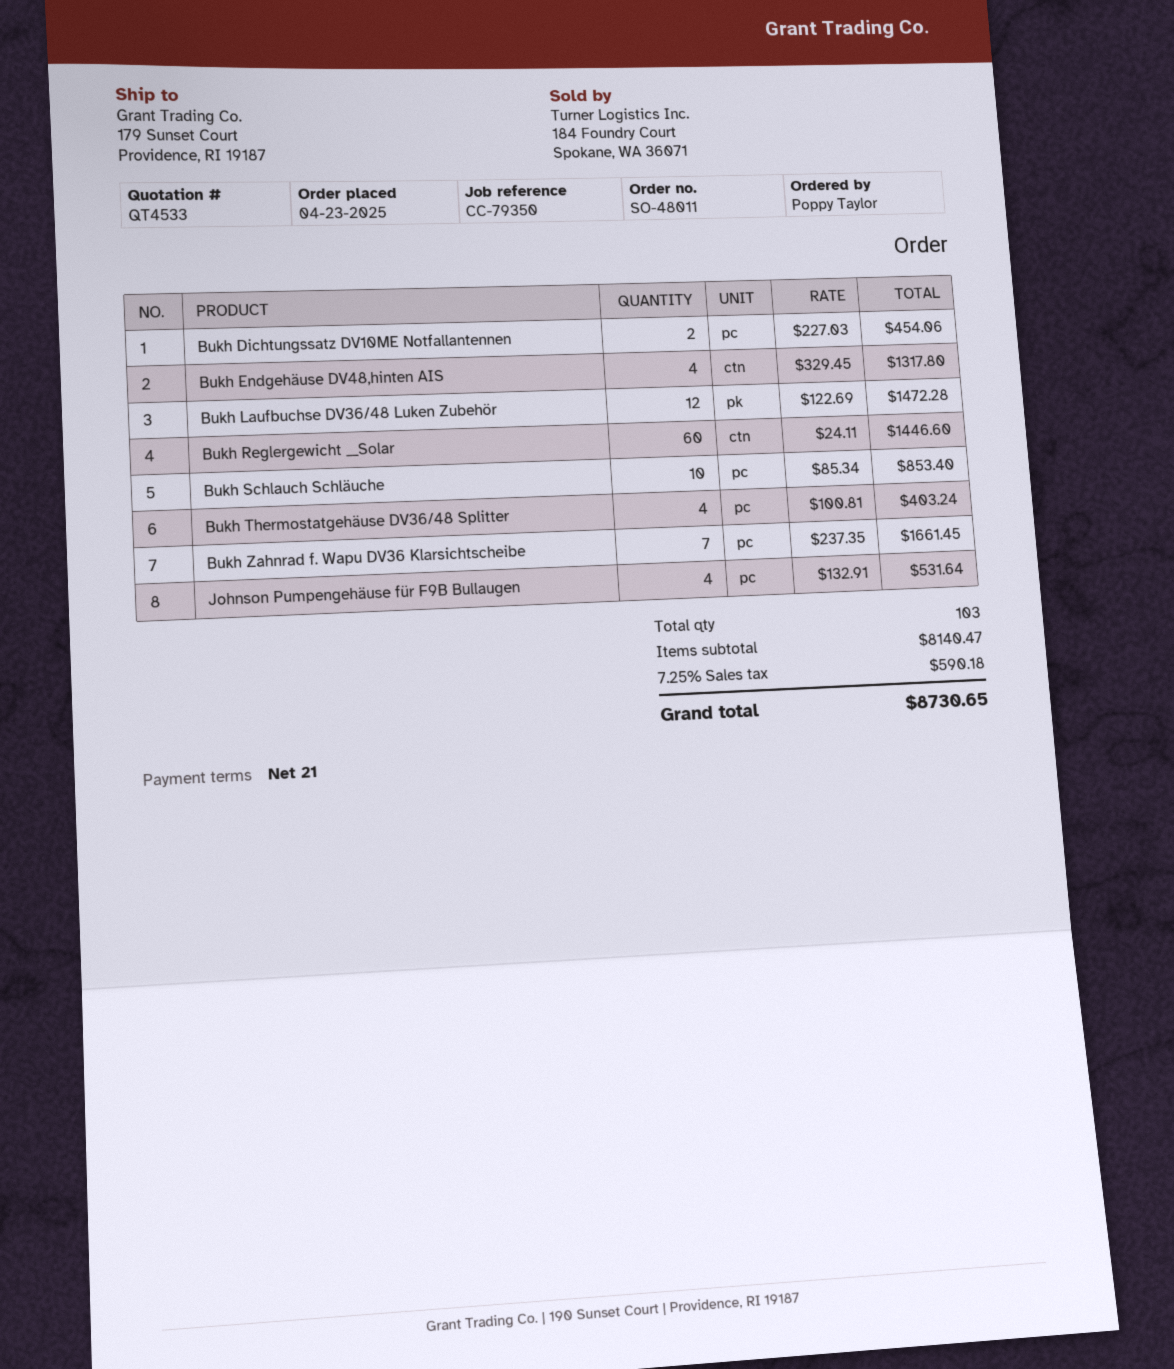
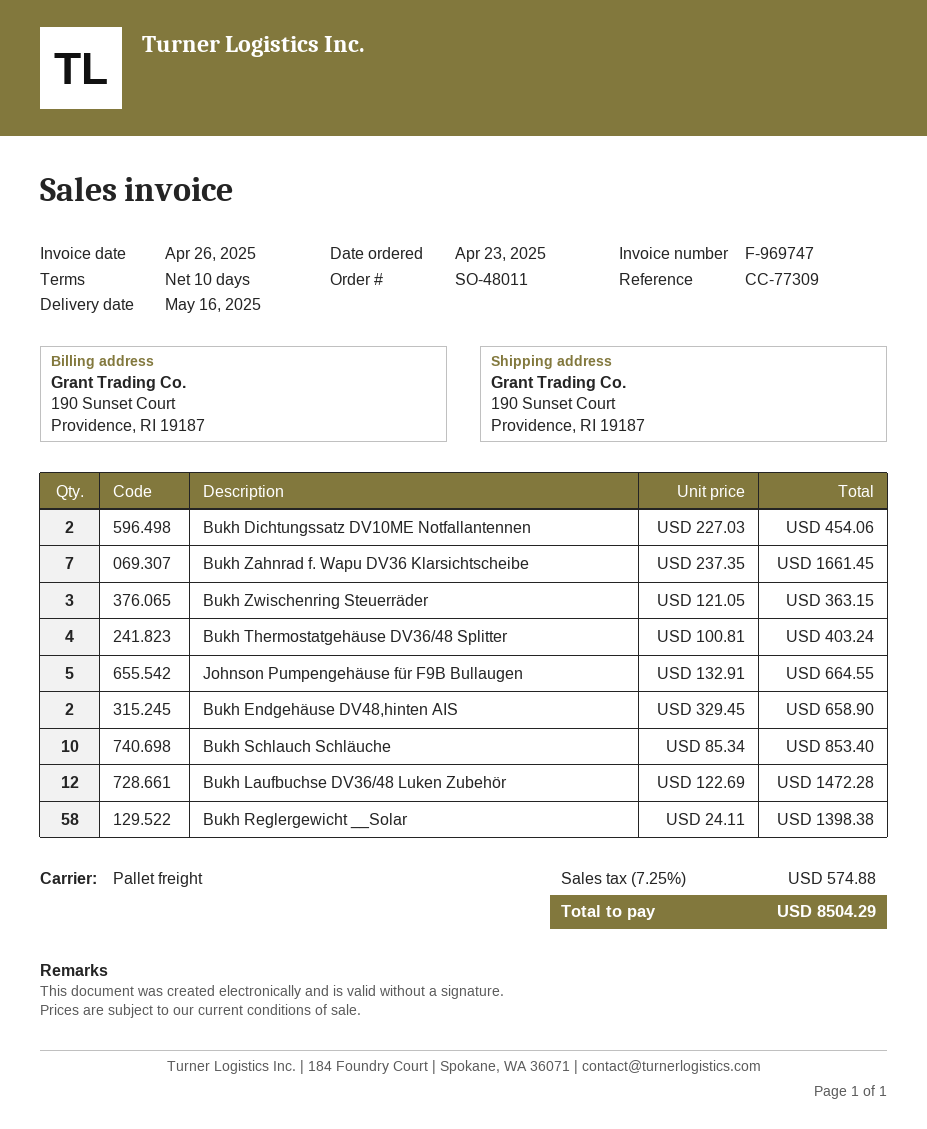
payment terms: 21 days -> 10 days
reference: CC-79350 -> CC-77309
ship to: 179 Sunset Court, Providence, RI 19187 -> 190 Sunset Court, Providence, RI 19187
Bukh Endgehäuse DV48,hinten AIS: 4 x 329.45 = 1317.80 -> 2 x 329.45 = 658.90
Bukh Reglergewicht __Solar: 60 x 24.11 = 1446.60 -> 58 x 24.11 = 1398.38
Johnson Pumpengehäuse für F9B Bullaugen: 4 x 132.91 = 531.64 -> 5 x 132.91 = 664.55
Bukh Zwischenring Steuerräder: none -> 3 x 121.05 = 363.15
tax: 7.25% = 590.18 -> 7.25% = 574.88
total: 8730.65 -> 8504.29

